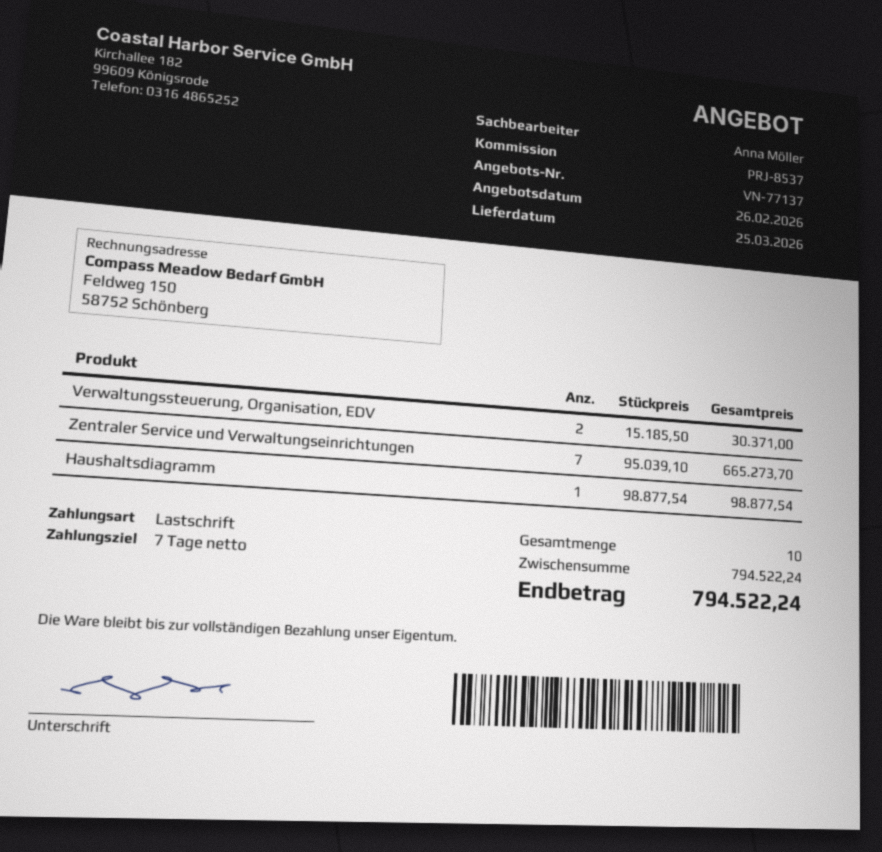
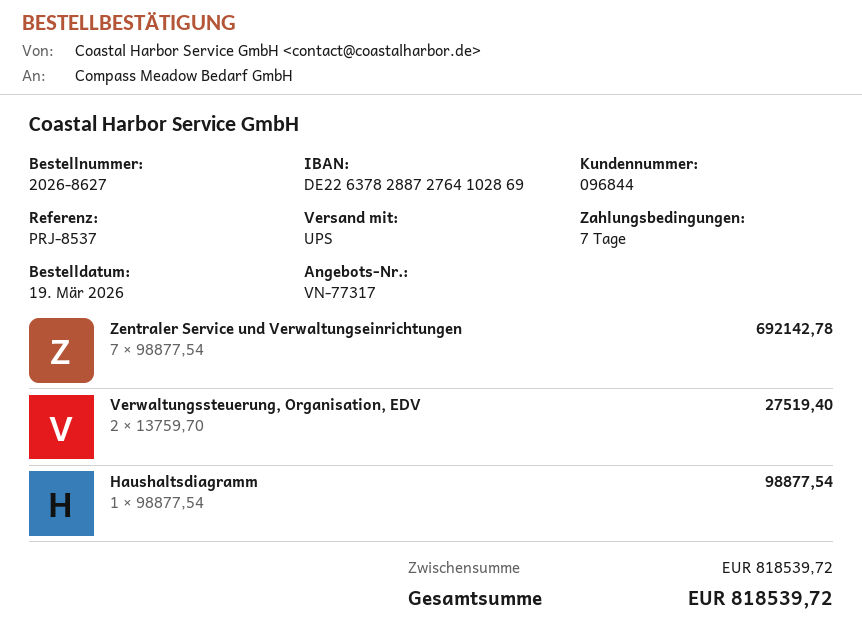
quote number: VN-77137 -> VN-77317
Verwaltungssteuerung, Organisation, EDV: 2 x 15185.50 = 30371.00 -> 2 x 13759.70 = 27519.40
Zentraler Service und Verwaltungseinrichtungen: 7 x 95039.10 = 665273.70 -> 7 x 98877.54 = 692142.78
subtotal: 794522.24 -> 818539.72
total: 794522.24 -> 818539.72

